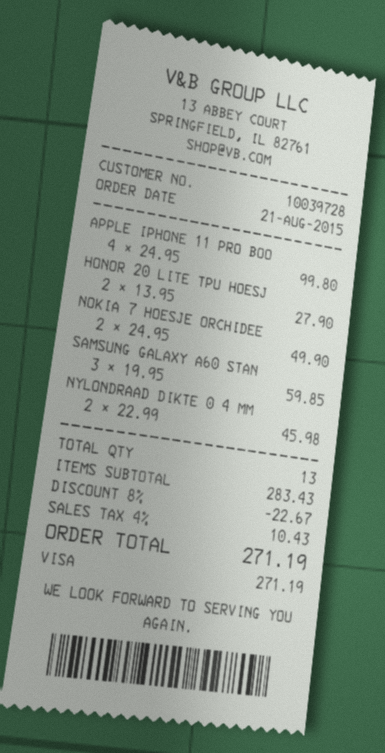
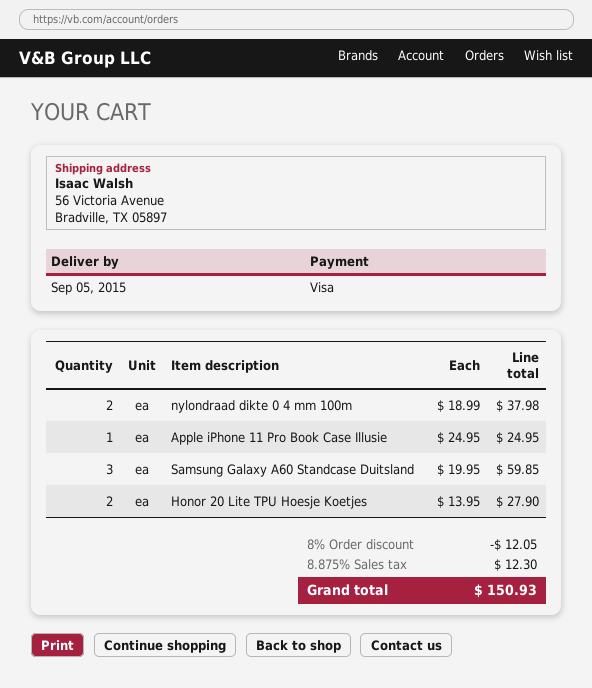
APPLE IPHONE 11 PRO BOO: 4 x 24.95 = 99.80 -> 1 x 24.95 = 24.95
NOKIA 7 HOESJE ORCHIDEE: 2 x 24.95 = 49.90 -> none
NYLONDRAAD DIKTE 0 4 MM: 2 x 22.99 = 45.98 -> 2 x 18.99 = 37.98
discount: 8% = 22.67 -> 8% = 12.05
tax: 4% = 10.43 -> 8.875% = 12.30
total: 271.19 -> 150.93

